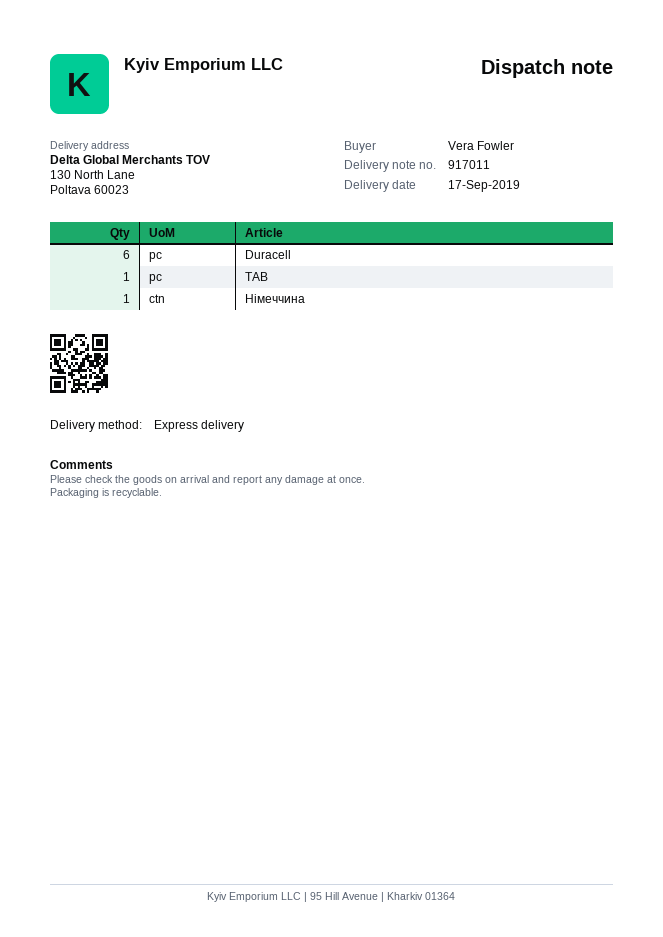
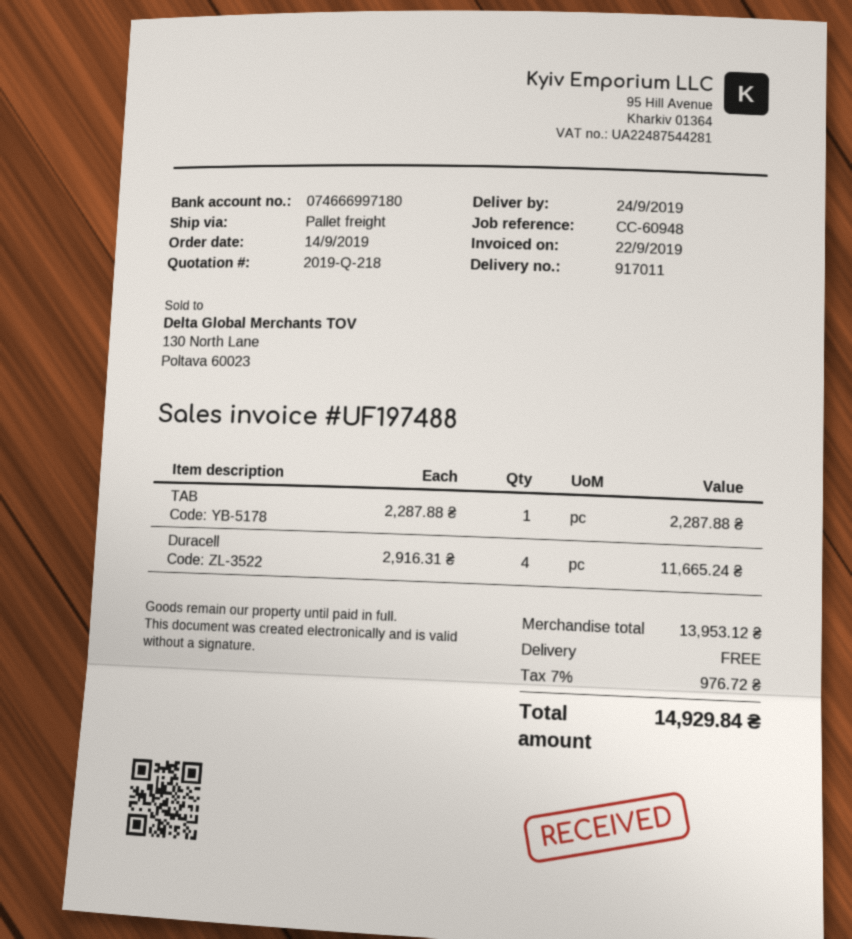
delivery date: 2019-09-17 -> 2019-09-24
shipping method: express -> pallet freight
Duracell: 6 -> 4
Німеччина: 1 -> none

